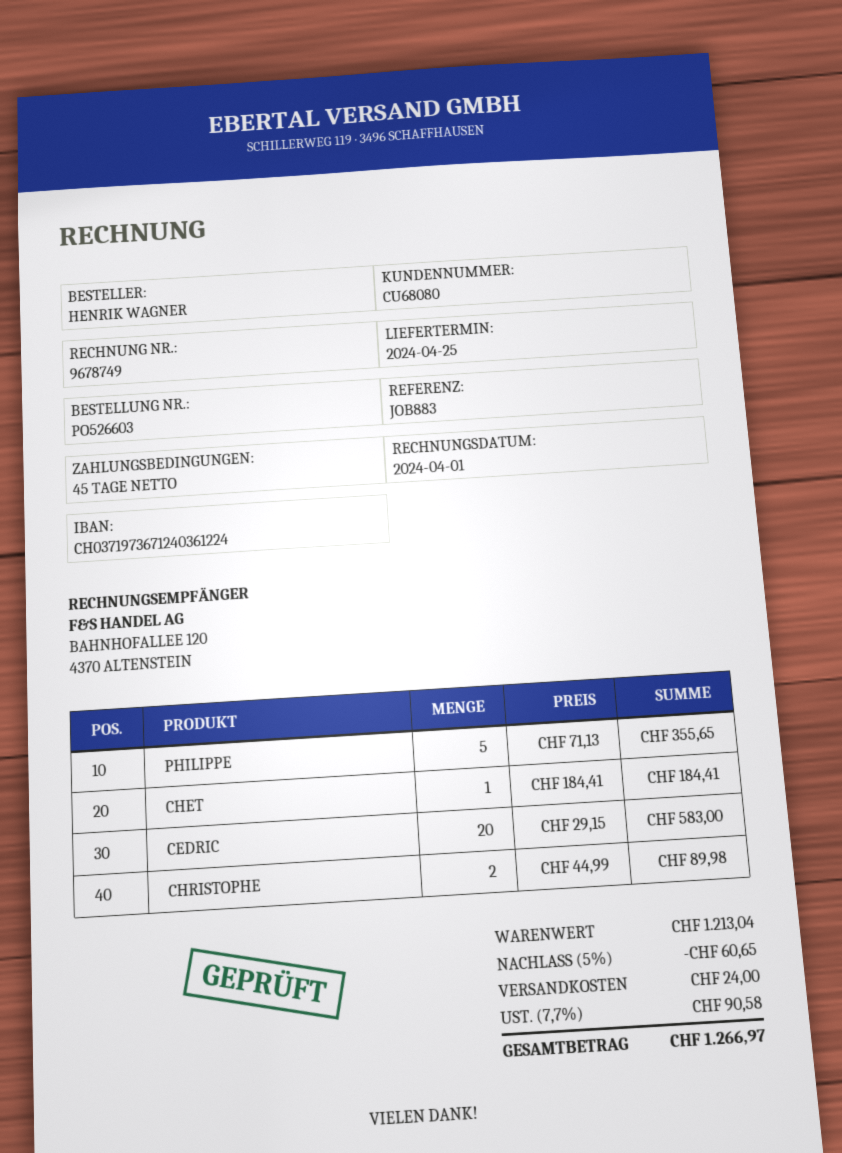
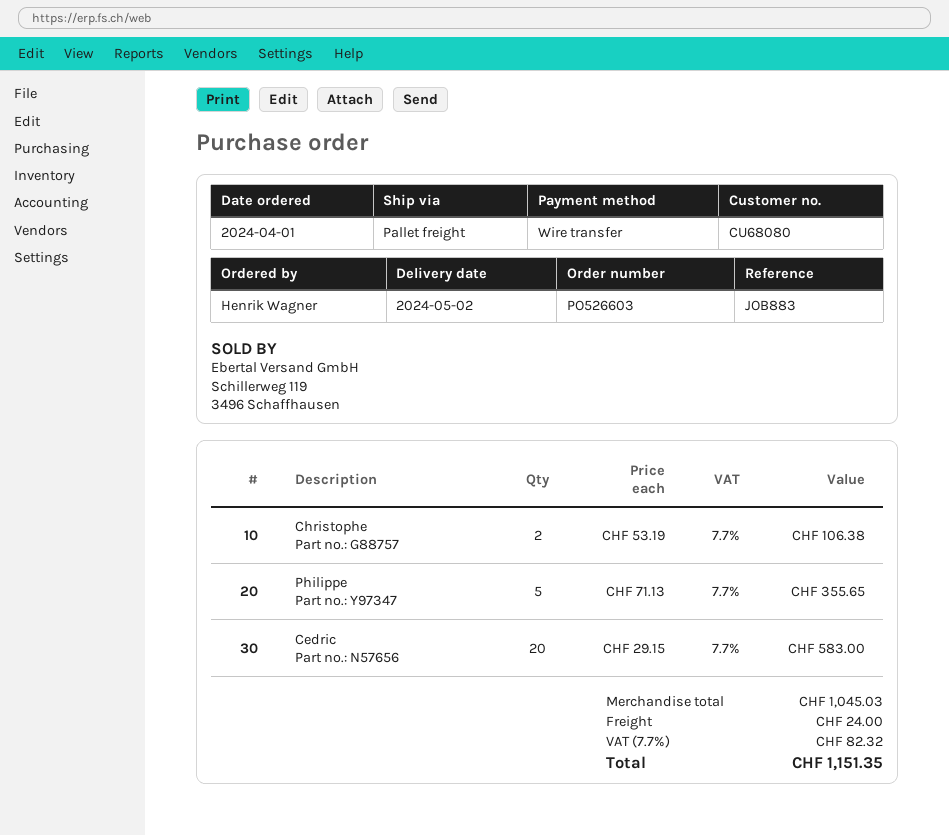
delivery date: 2024-04-25 -> 2024-05-02
CHET: 1 x 184.41 = 184.41 -> none
CHRISTOPHE: 2 x 44.99 = 89.98 -> 2 x 53.19 = 106.38
subtotal: 1213.04 -> 1045.03
discount: 5% = 60.65 -> none
tax: 7.7% = 90.58 -> 7.7% = 82.32
total: 1266.97 -> 1151.35

